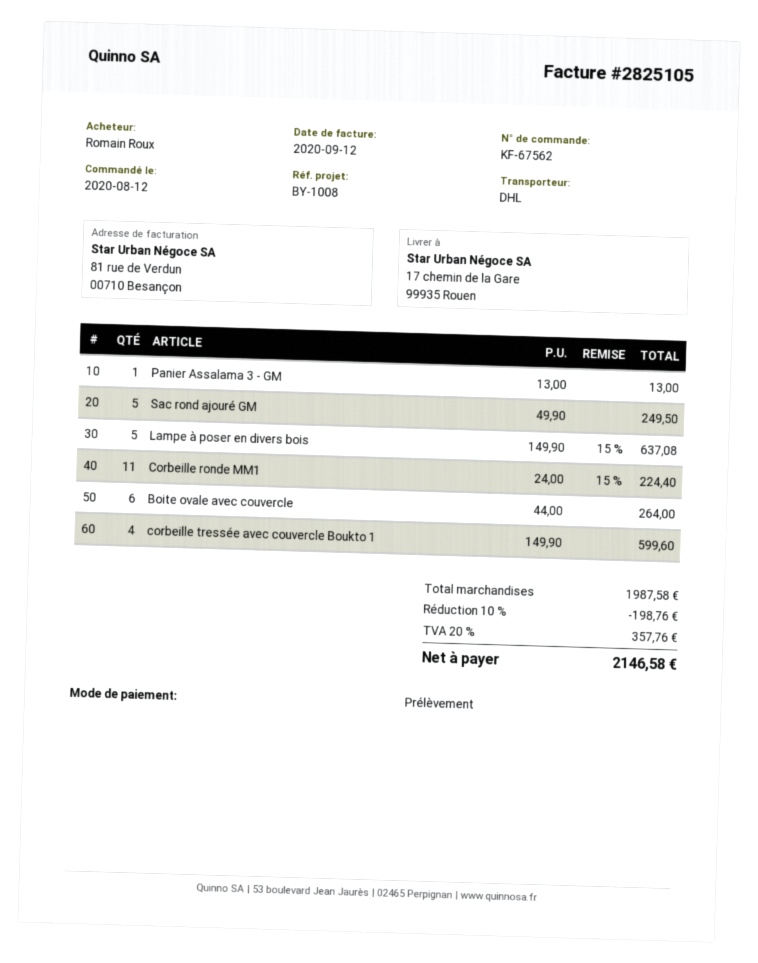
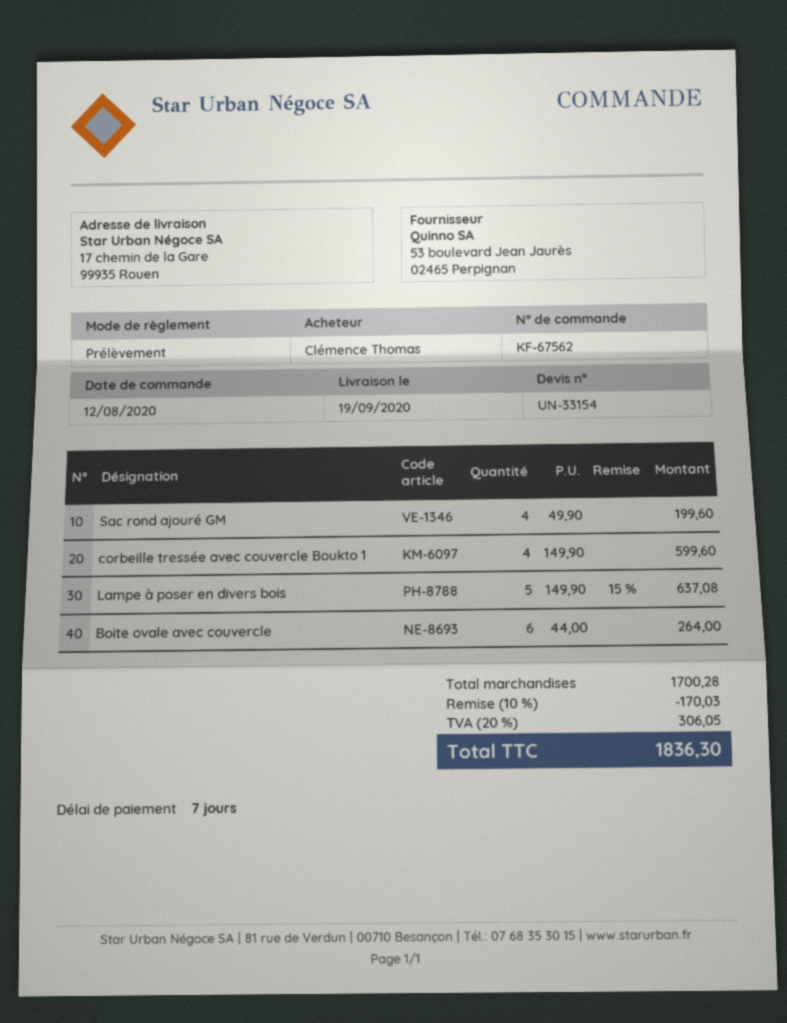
ordered by: Romain Roux -> Clémence Thomas
Panier Assalama 3 - GM: 1 x 13.00 = 13.00 -> none
Sac rond ajouré GM: 5 x 49.90 = 249.50 -> 4 x 49.90 = 199.60
Corbeille ronde MM1: 11 x 24.00 - 15% = 224.40 -> none
subtotal: 1987.58 -> 1700.28
discount: 10% = 198.76 -> 10% = 170.03
tax: 20% = 357.76 -> 20% = 306.05
total: 2146.58 -> 1836.30

